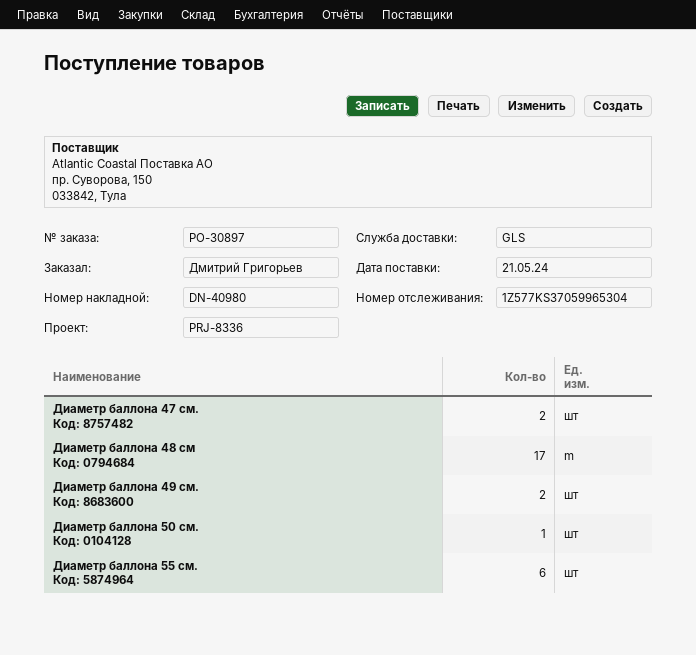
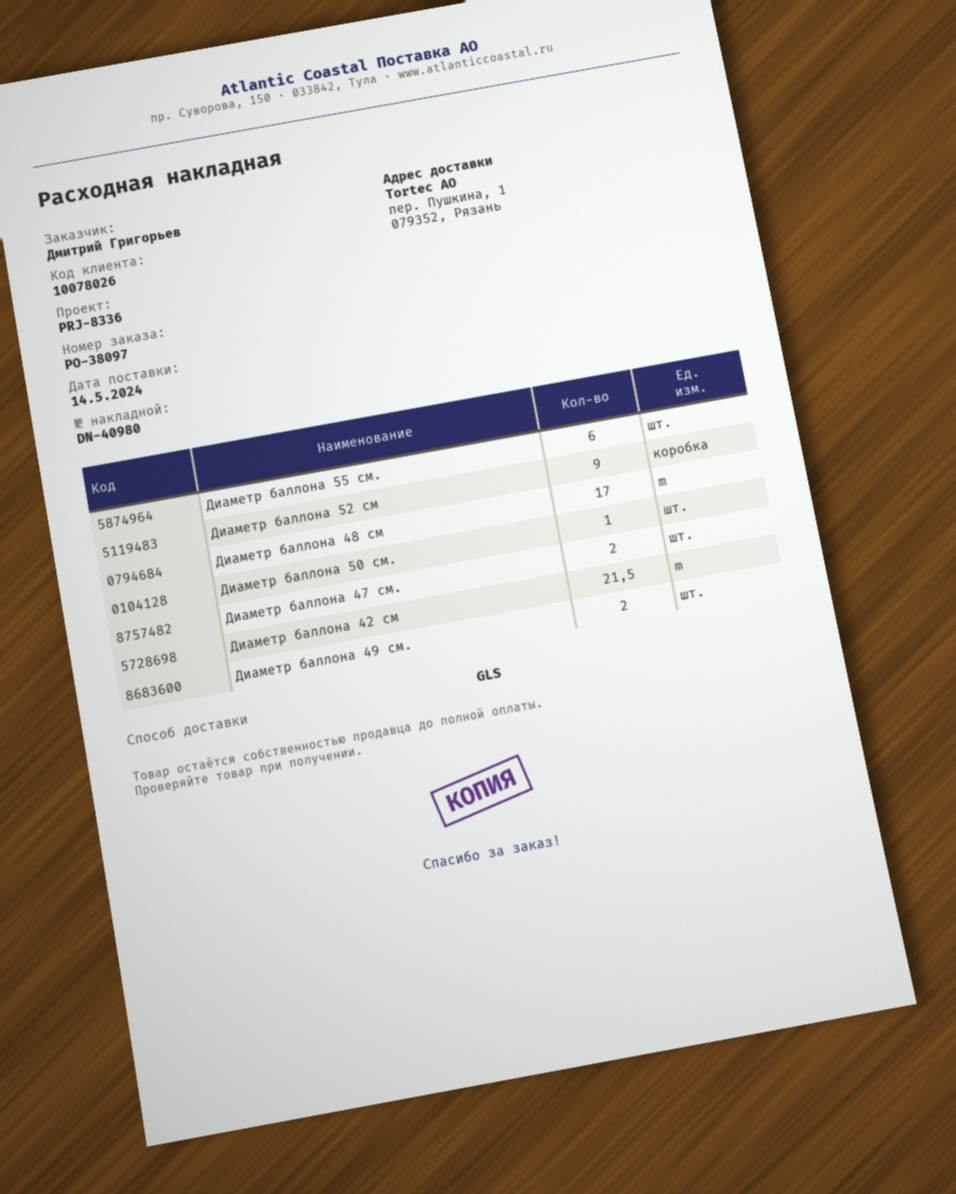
order number: PO-30897 -> PO-38097
delivery date: 2024-05-21 -> 2024-05-14
Диаметр баллона 52 см: none -> 9
Диаметр баллона 42 см: none -> 21.5

